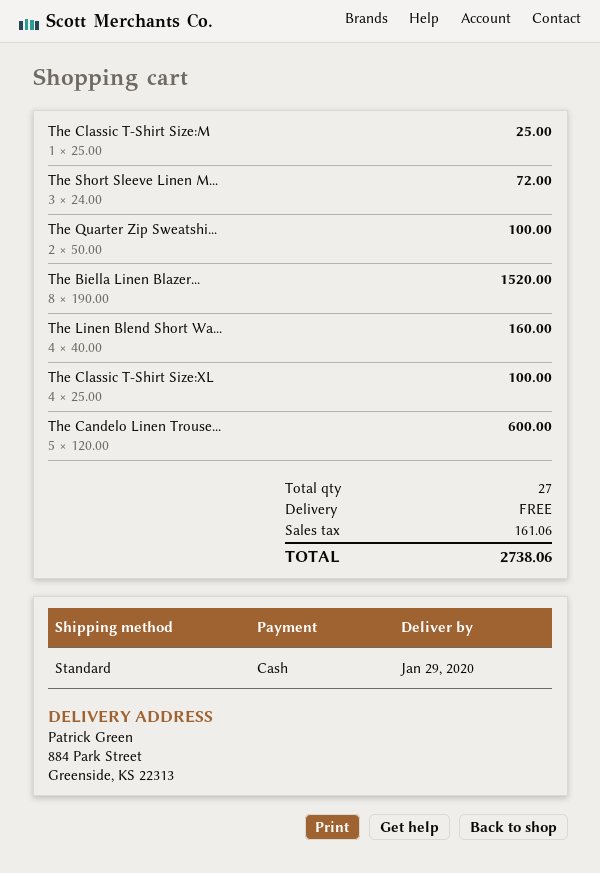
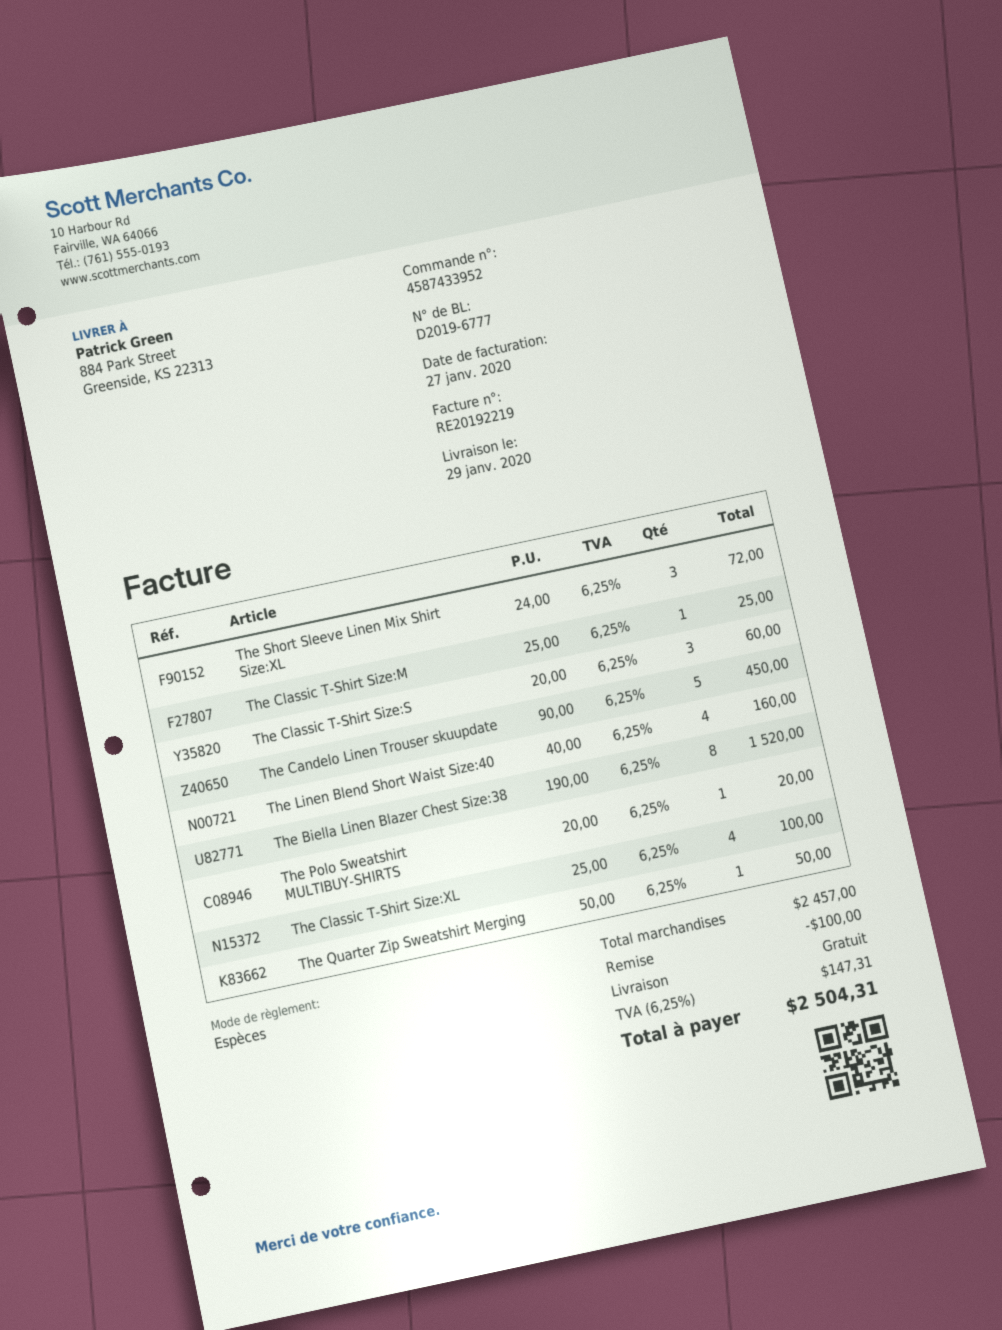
The Quarter Zip Sweatshi...: 2 x 50.00 = 100.00 -> 1 x 50.00 = 50.00
The Candelo Linen Trouse...: 5 x 120.00 = 600.00 -> 5 x 90.00 = 450.00
The Classic T-Shirt Size:S: none -> 3 x 20.00 = 60.00
The Polo Sweatshirt MULTIBUY-SHIRTS: none -> 1 x 20.00 = 20.00
discount: none -> 100.00
tax: 161.06 -> 147.31
total: 2738.06 -> 2504.31

